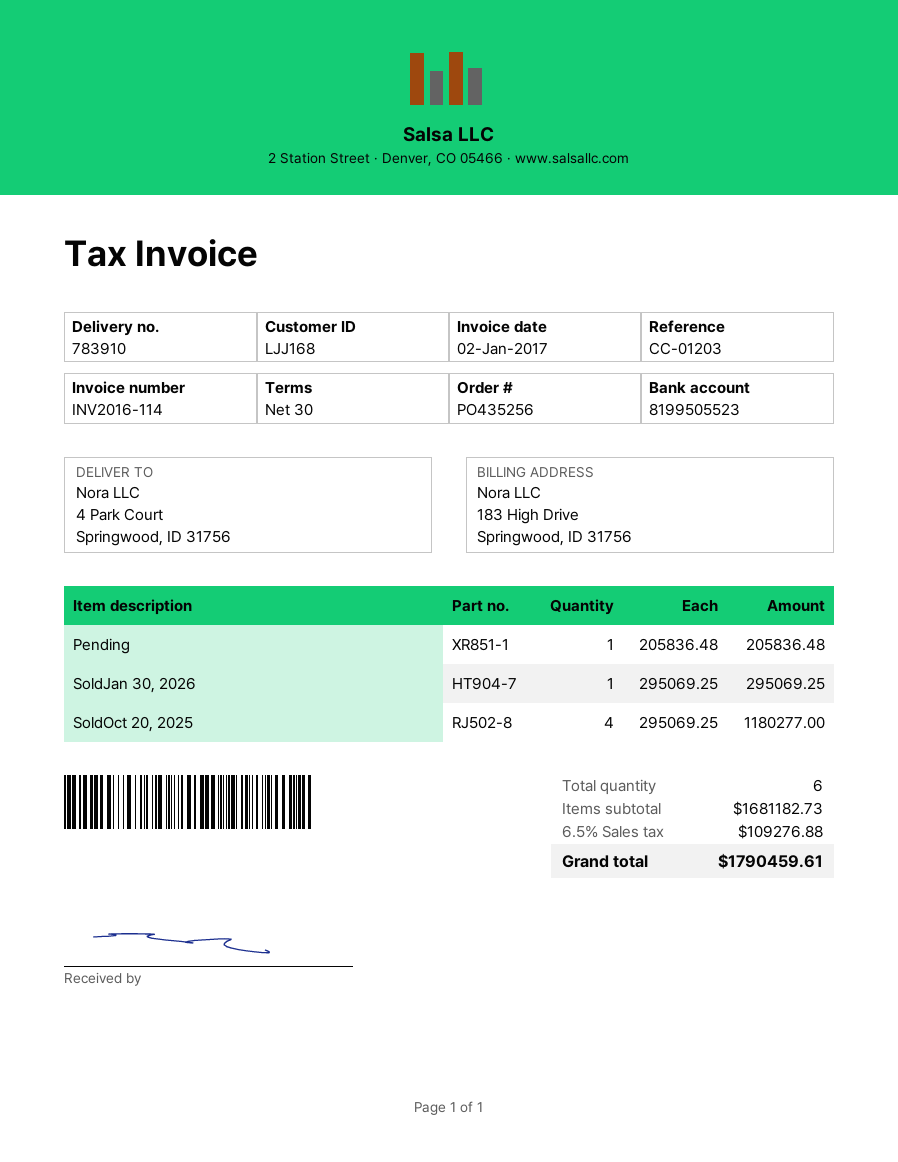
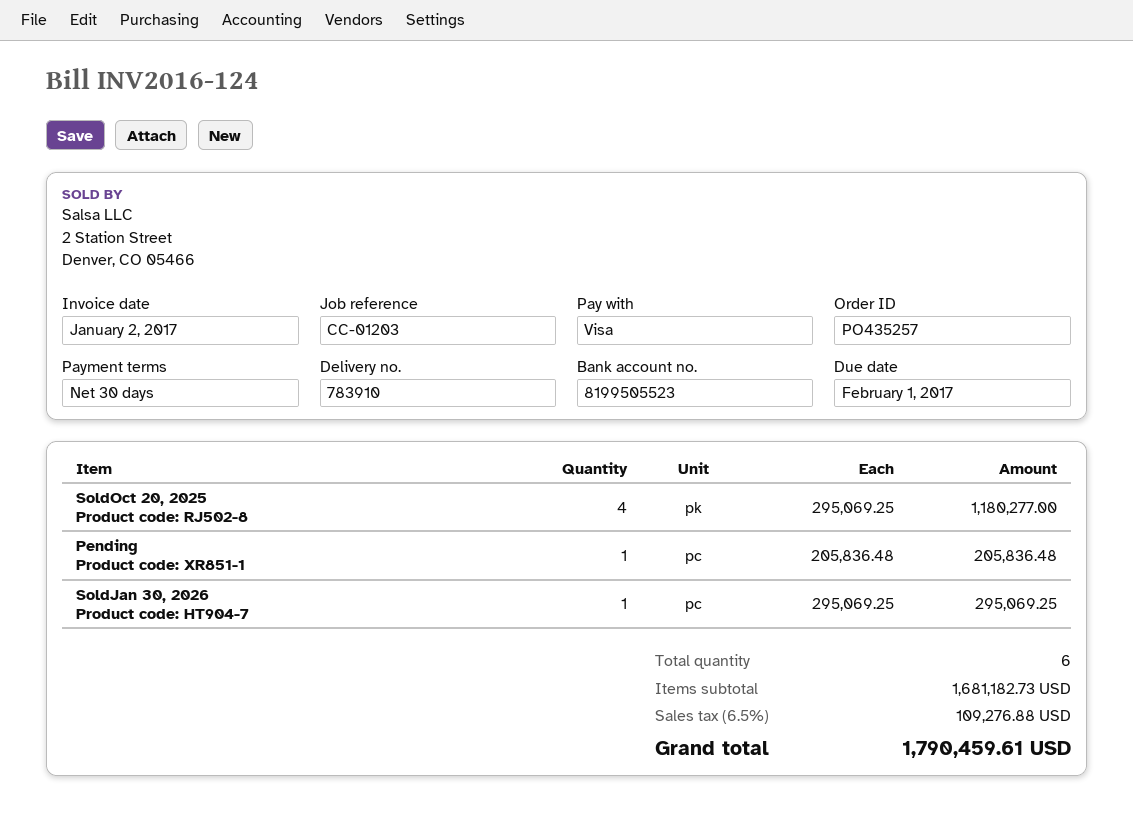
order number: PO435256 -> PO435257
invoice number: INV2016-114 -> INV2016-124

